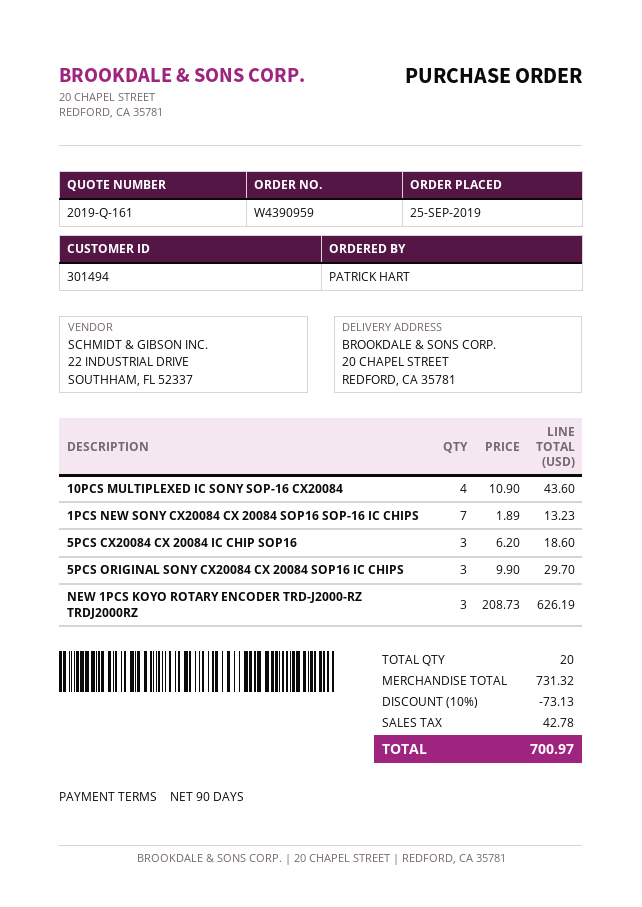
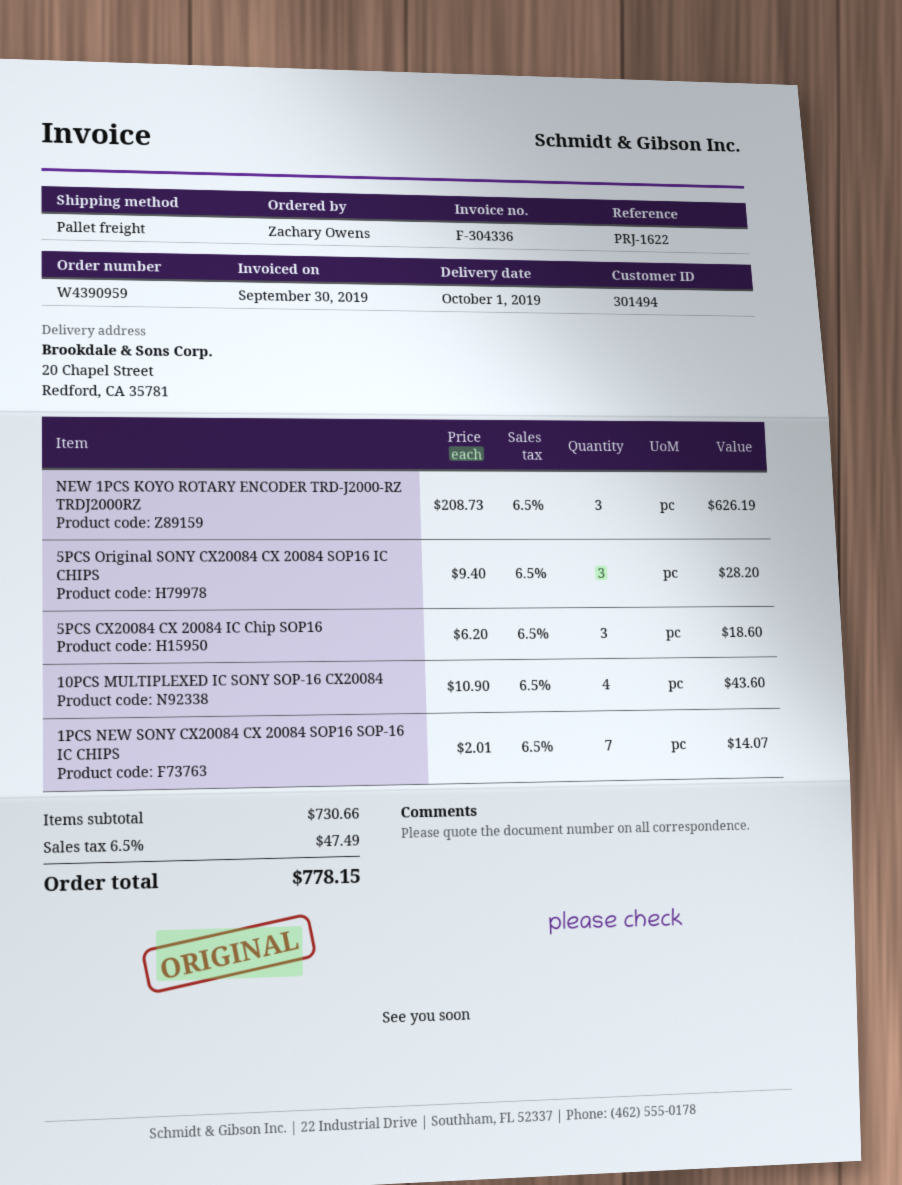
ordered by: PATRICK HART -> Zachary Owens
1PCS NEW SONY CX20084 CX 20084 SOP16 SOP-16 IC CHIPS: 7 x 1.89 = 13.23 -> 7 x 2.01 = 14.07
5PCS ORIGINAL SONY CX20084 CX 20084 SOP16 IC CHIPS: 3 x 9.90 = 29.70 -> 3 x 9.40 = 28.20
subtotal: 731.32 -> 730.66
discount: 10% = 73.13 -> none
tax: 42.78 -> 47.49
total: 700.97 -> 778.15

